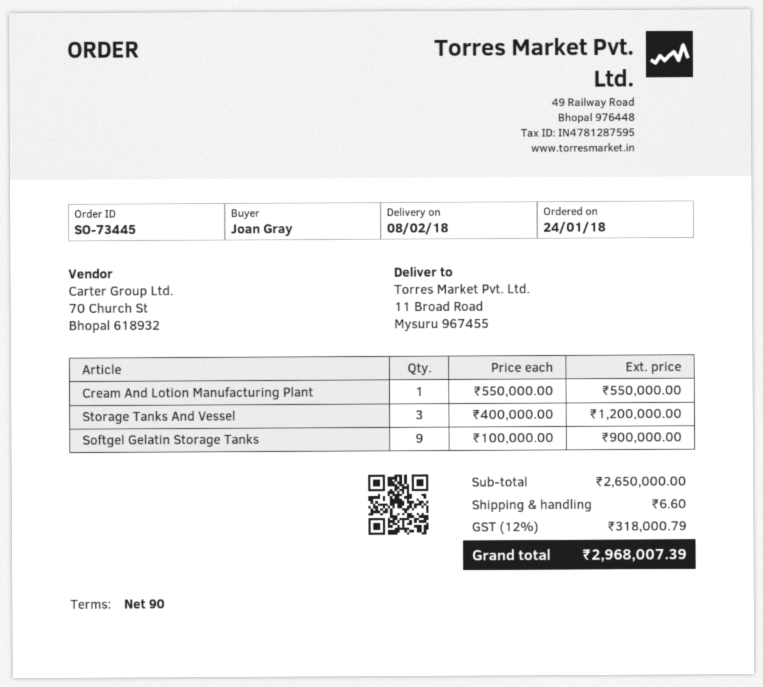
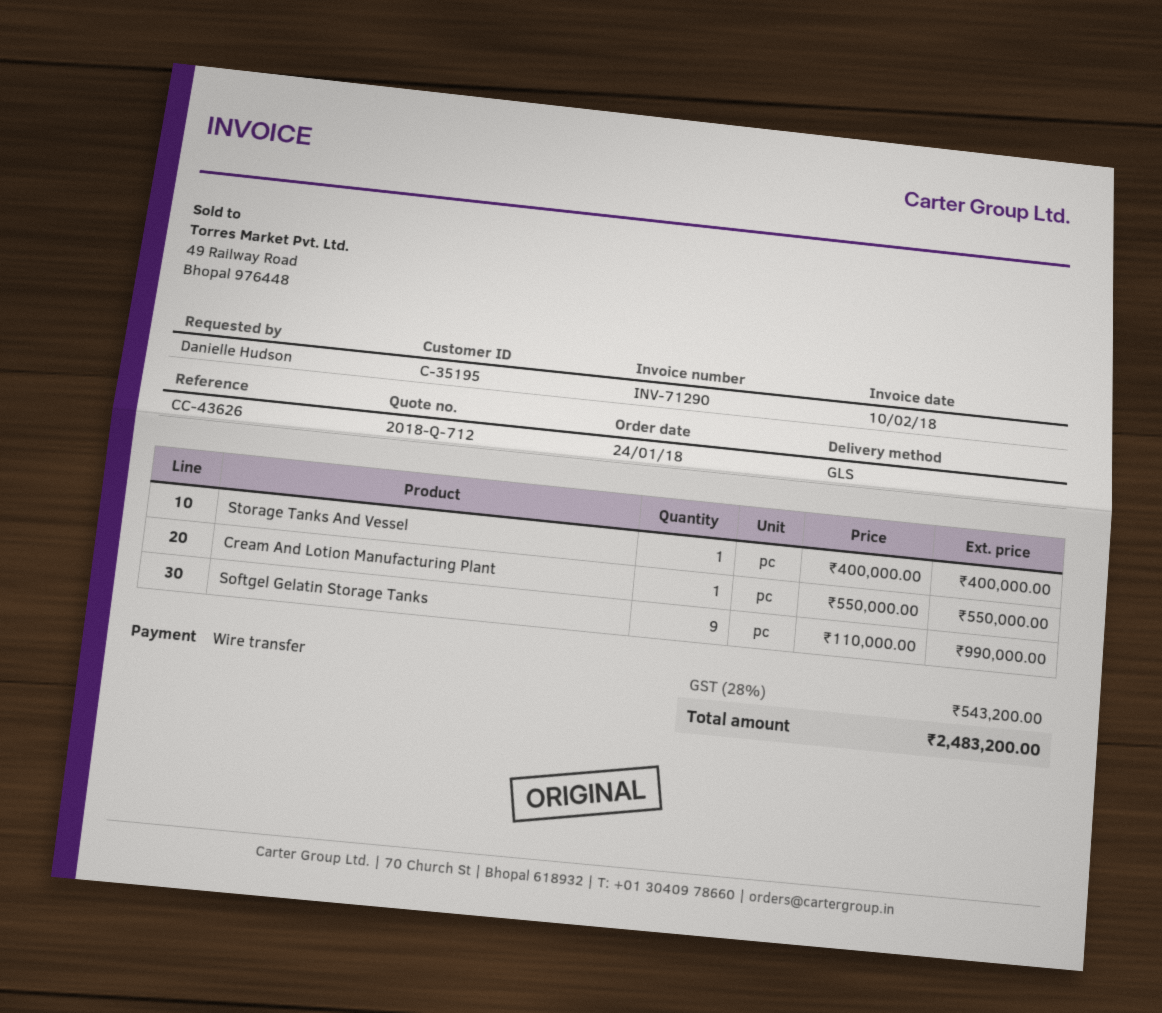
ordered by: Joan Gray -> Danielle Hudson
Storage Tanks And Vessel: 3 x 400000.00 = 1200000.00 -> 1 x 400000.00 = 400000.00
Softgel Gelatin Storage Tanks: 9 x 100000.00 = 900000.00 -> 9 x 110000.00 = 990000.00
shipping: 6.60 -> none
tax: 12% = 318000.79 -> 28% = 543200.00
total: 2968007.39 -> 2483200.00

